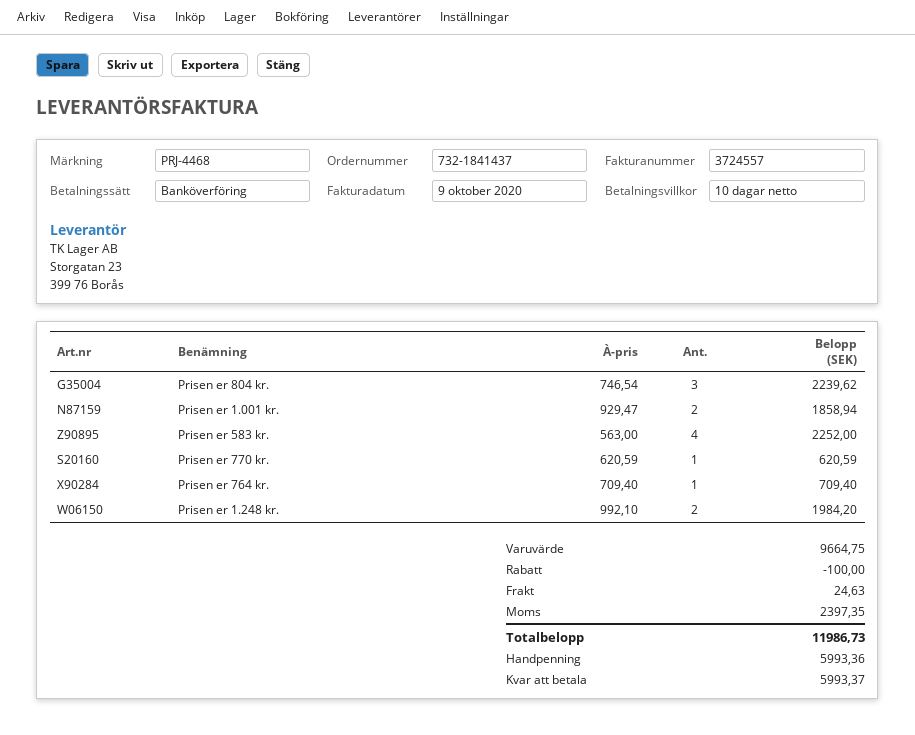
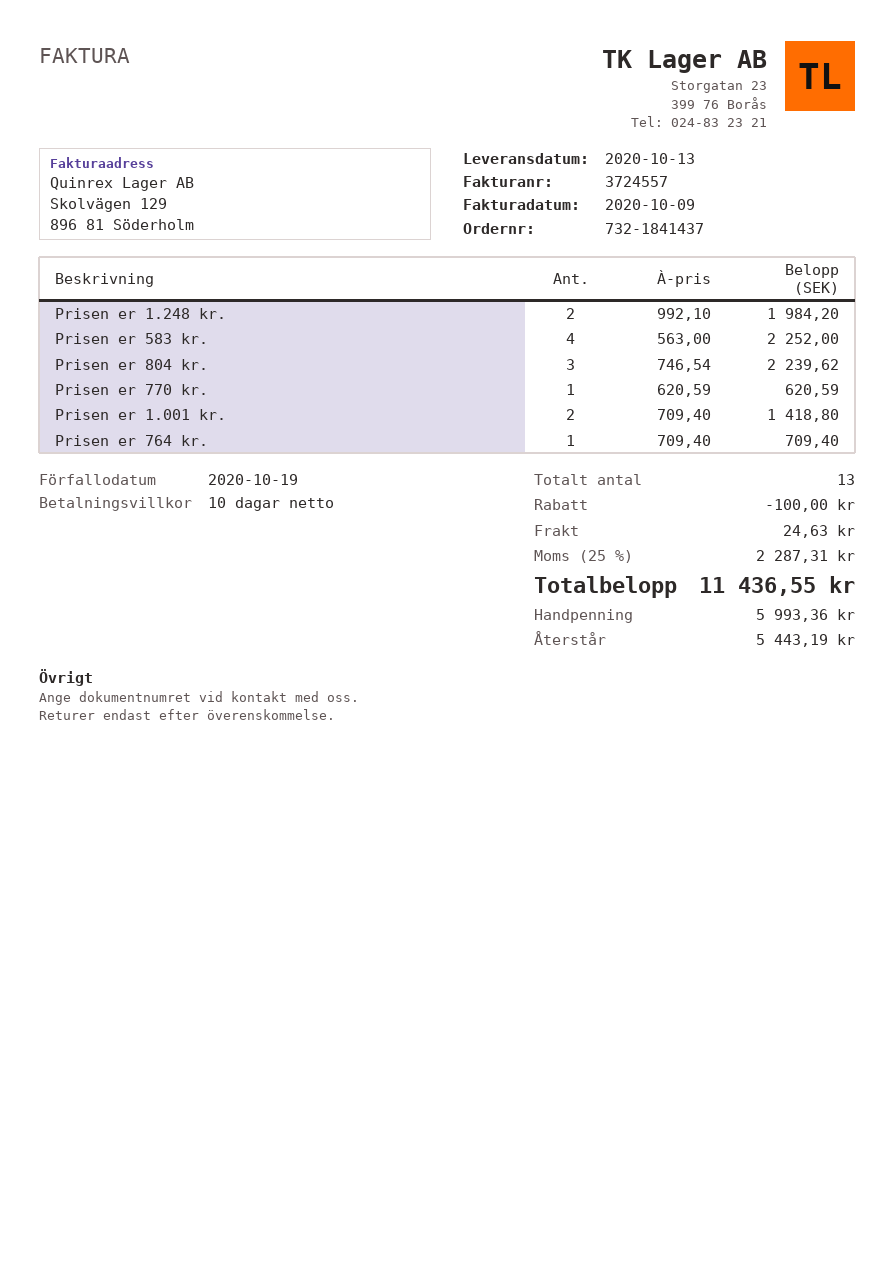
Prisen er 1.001 kr.: 2 x 929.47 = 1858.94 -> 2 x 709.40 = 1418.80
tax: 2397.35 -> 2287.31
total: 11986.73 -> 11436.55
balance: 5993.37 -> 5443.19

